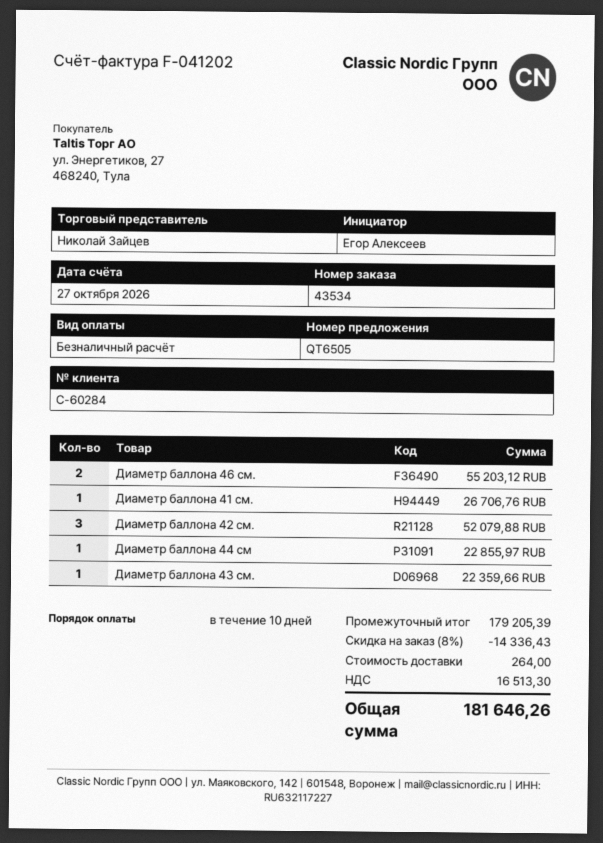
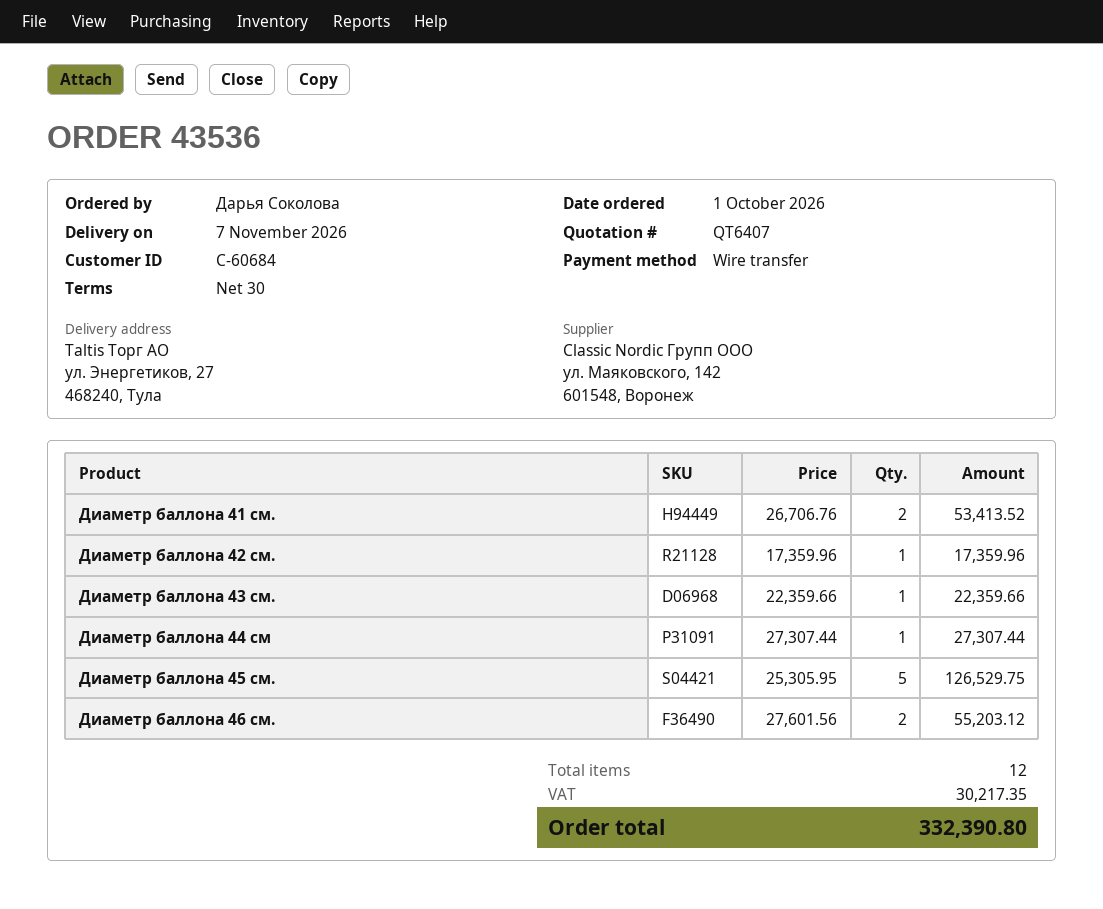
quote number: QT6505 -> QT6407
order number: 43534 -> 43536
payment terms: 10 days -> 30 days
customer number: C-60284 -> C-60684
ordered by: Егор Алексеев -> Дарья Соколова
Диаметр баллона 41 см.: 1 for 26706.76 -> 2 for 53413.52
Диаметр баллона 42 см.: 3 for 52079.88 -> 1 for 17359.96
Диаметр баллона 44 см: 1 for 22855.97 -> 1 for 27307.44
Диаметр баллона 45 см.: none -> 5 for 126529.75
discount: 8% = 14336.43 -> none
shipping: 264.00 -> none
tax: 16513.30 -> 30217.35
total: 181646.26 -> 332390.80

